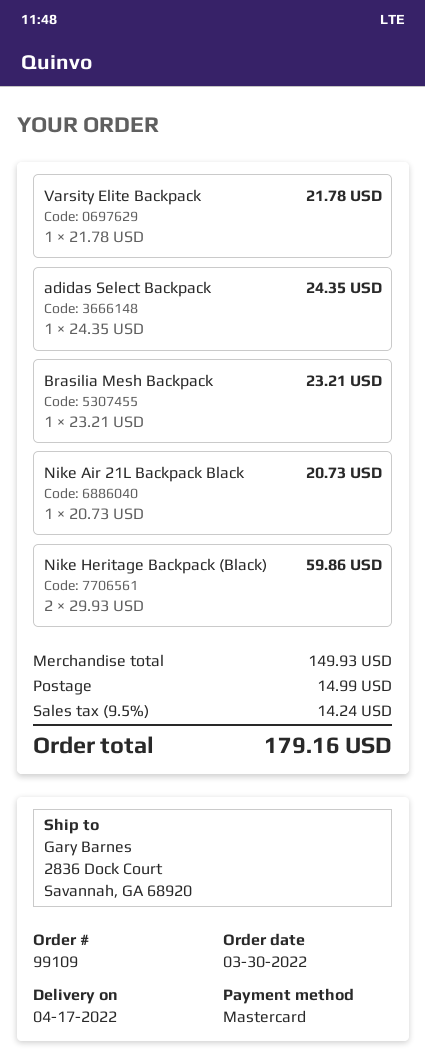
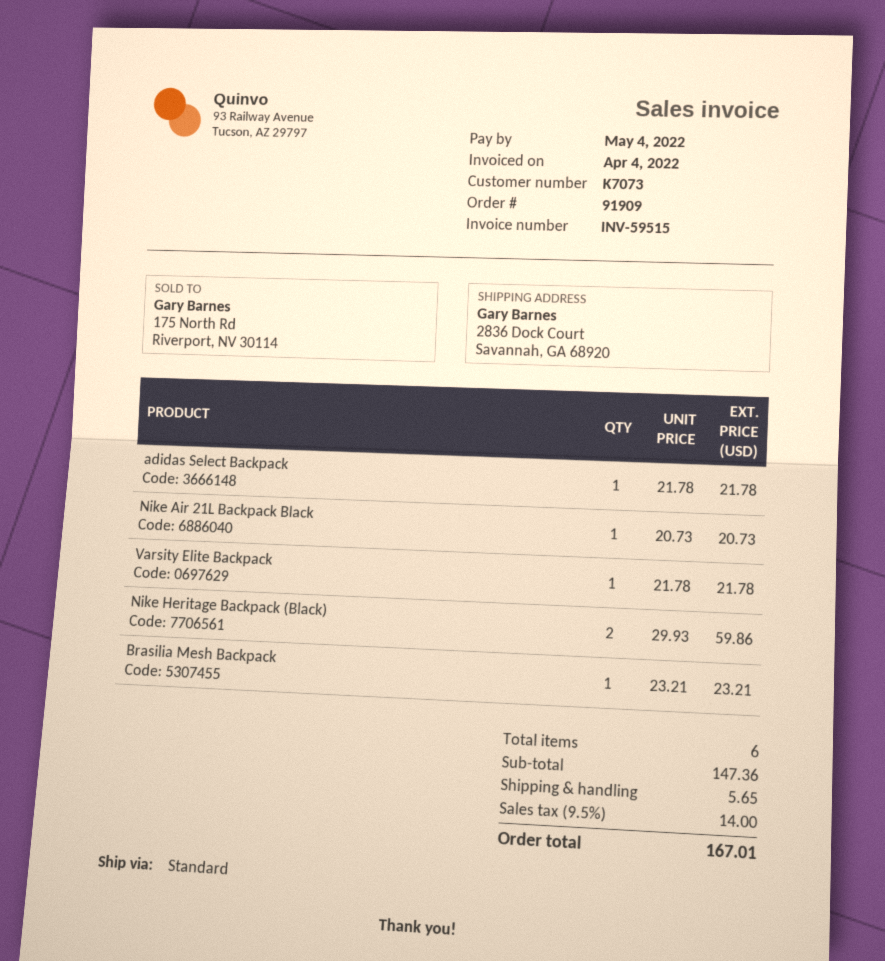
order number: 99109 -> 91909
adidas Select Backpack: 1 x 24.35 = 24.35 -> 1 x 21.78 = 21.78
subtotal: 149.93 -> 147.36
shipping: 14.99 -> 5.65
tax: 9.5% = 14.24 -> 9.5% = 14.00
total: 179.16 -> 167.01

